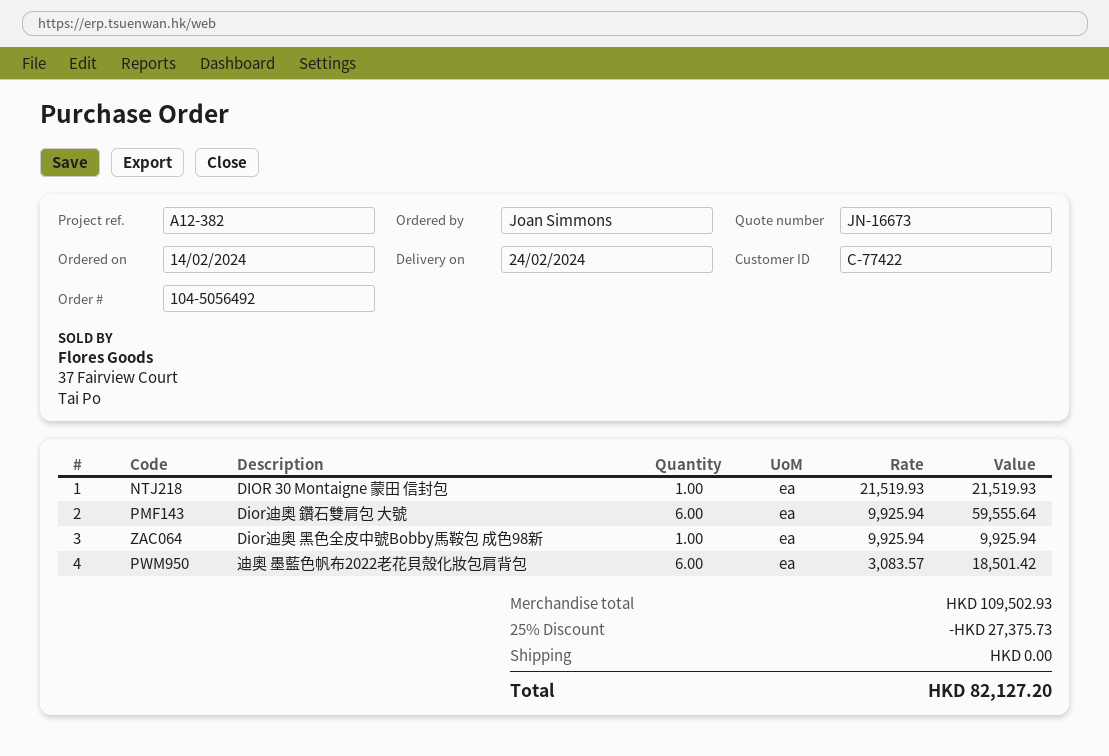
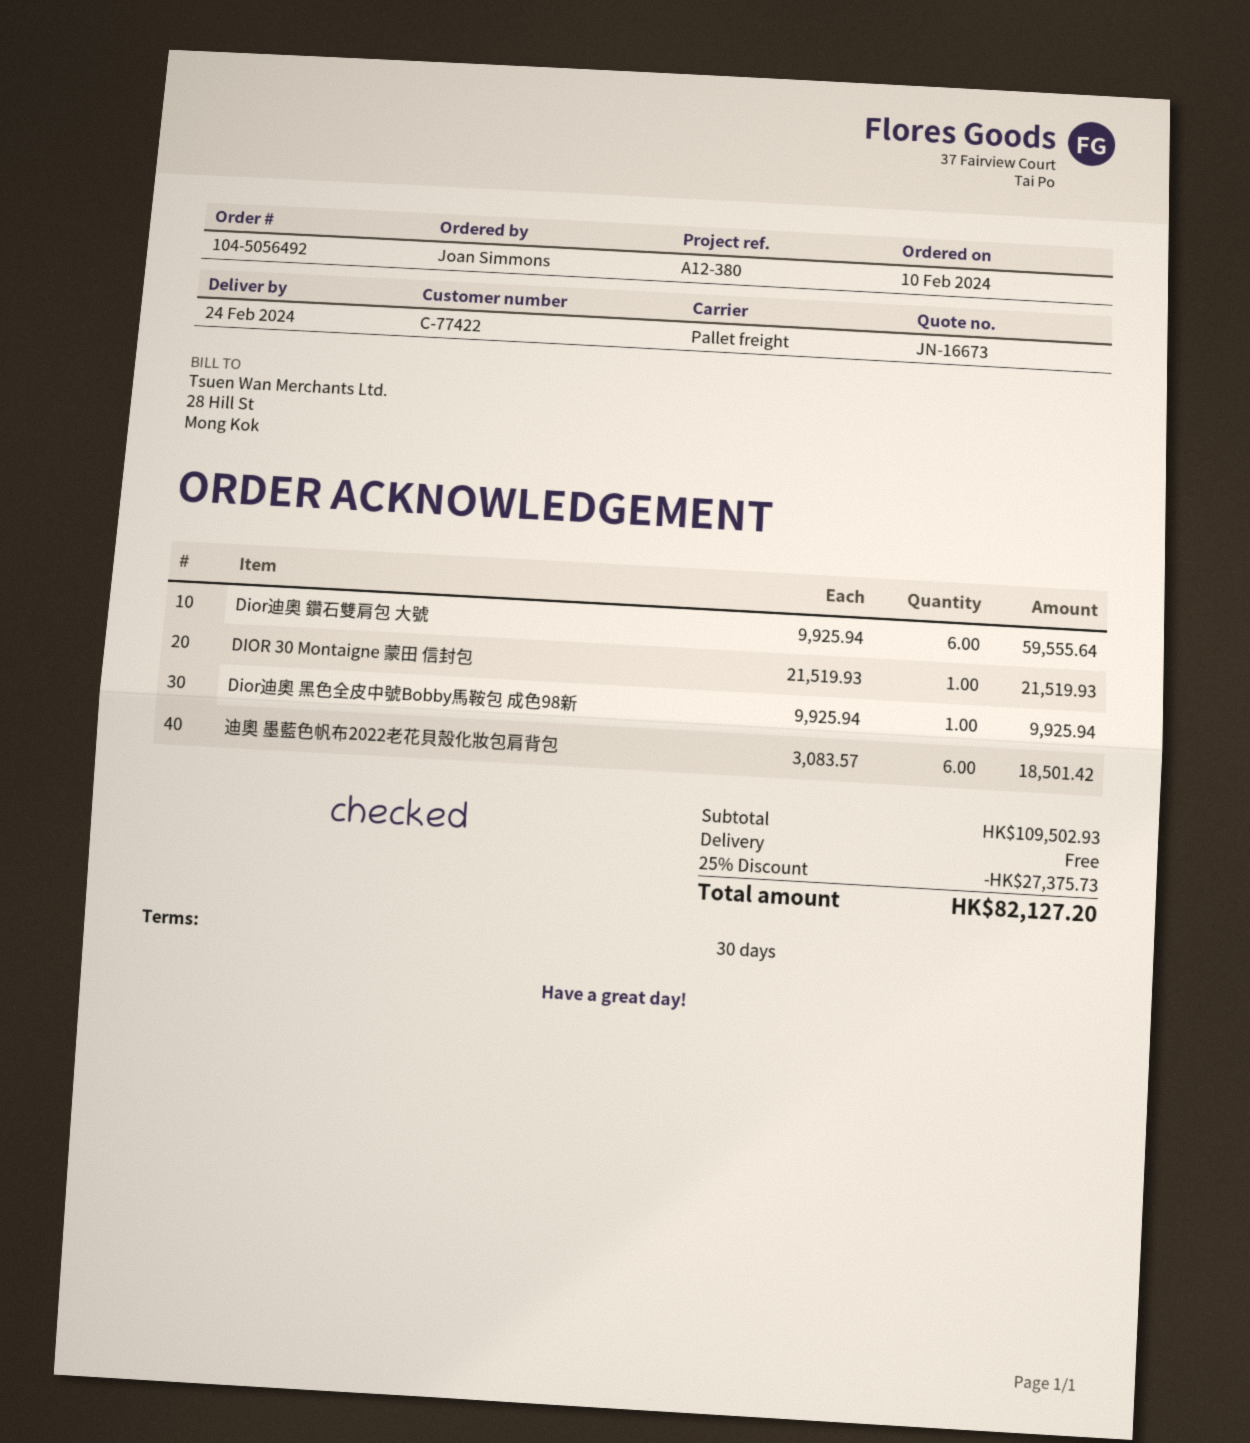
order date: 2024-02-14 -> 2024-02-10
reference: A12-382 -> A12-380

